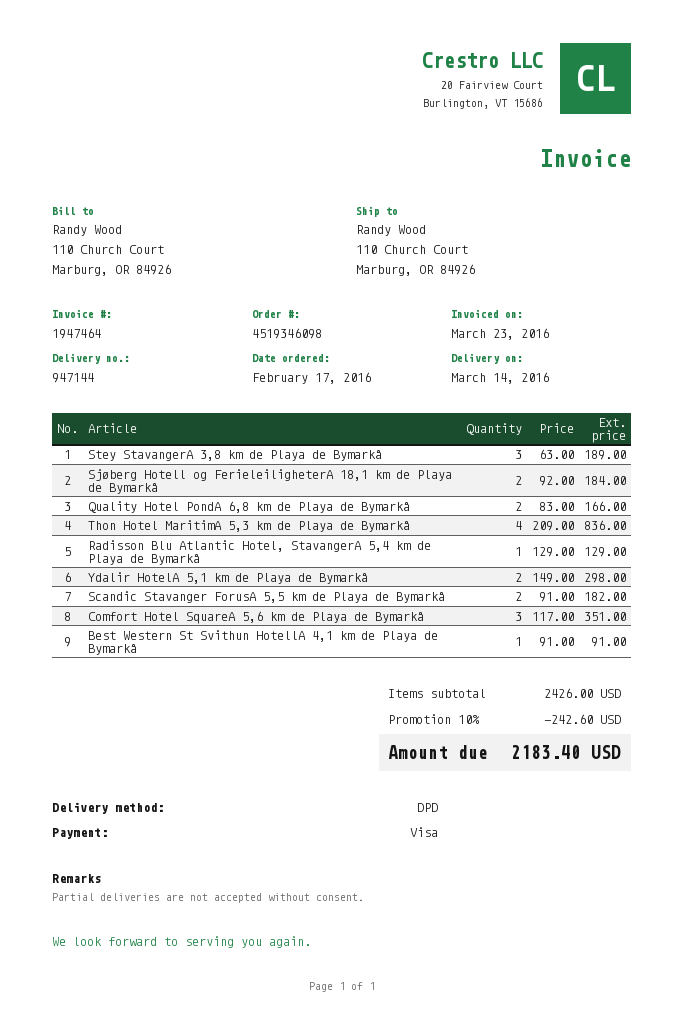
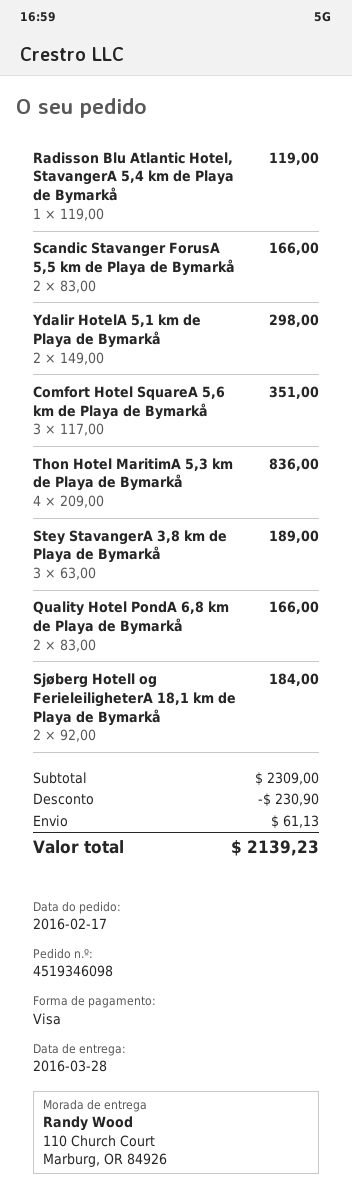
delivery date: 2016-03-14 -> 2016-03-28
Radisson Blu Atlantic Hotel, StavangerA 5,4 km de Playa de Bymarkå: 1 x 129.00 = 129.00 -> 1 x 119.00 = 119.00
Scandic Stavanger ForusA 5,5 km de Playa de Bymarkå: 2 x 91.00 = 182.00 -> 2 x 83.00 = 166.00
Best Western St Svithun HotellA 4,1 km de Playa de Bymarkå: 1 x 91.00 = 91.00 -> none
subtotal: 2426.00 -> 2309.00
discount: 242.60 -> 230.90
shipping: none -> 61.13
total: 2183.40 -> 2139.23

